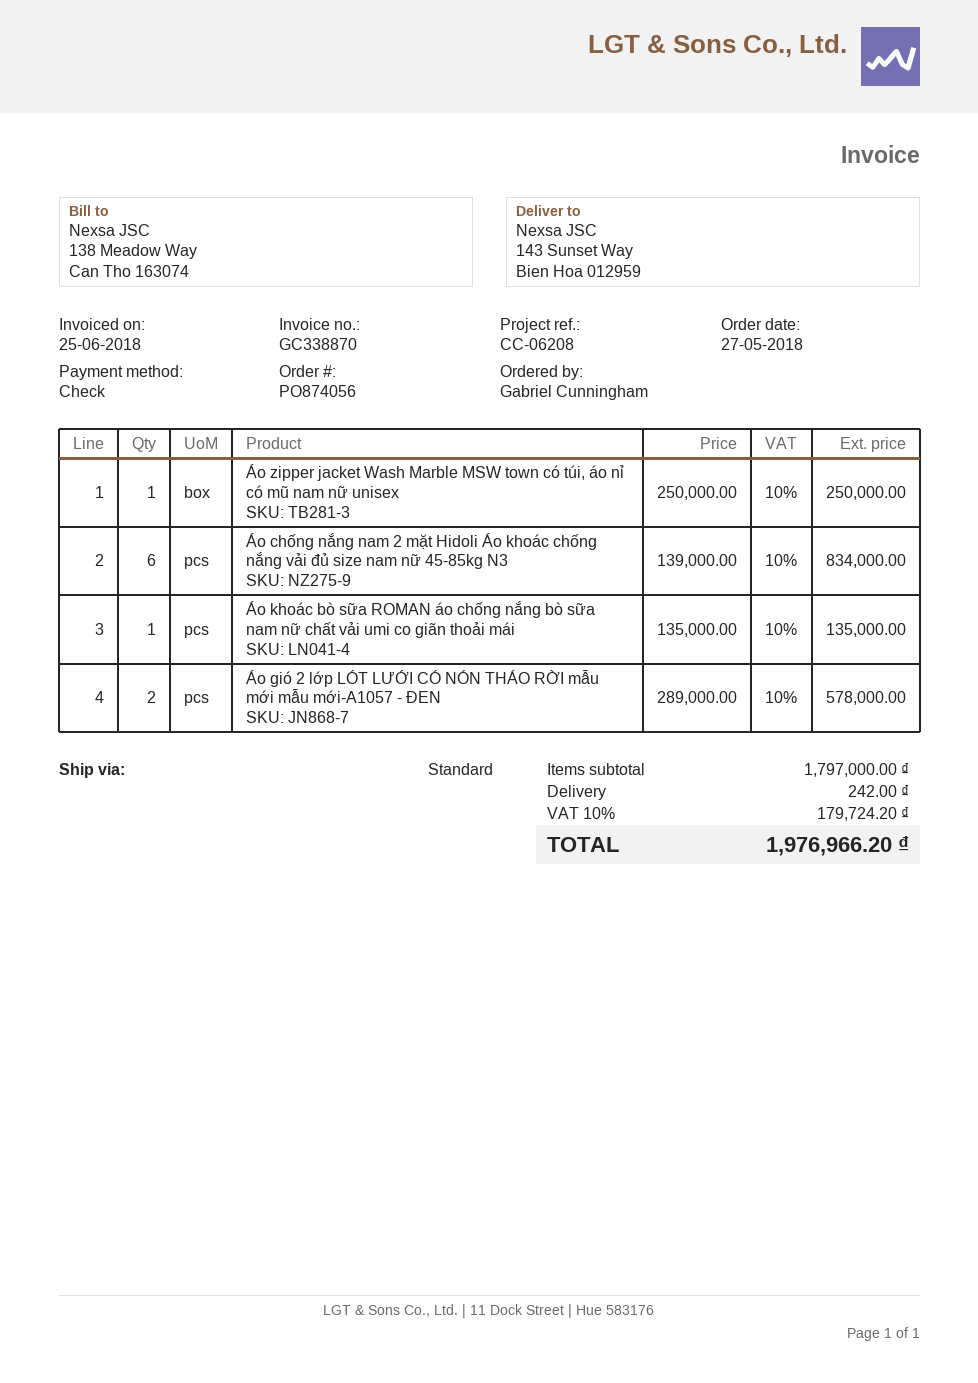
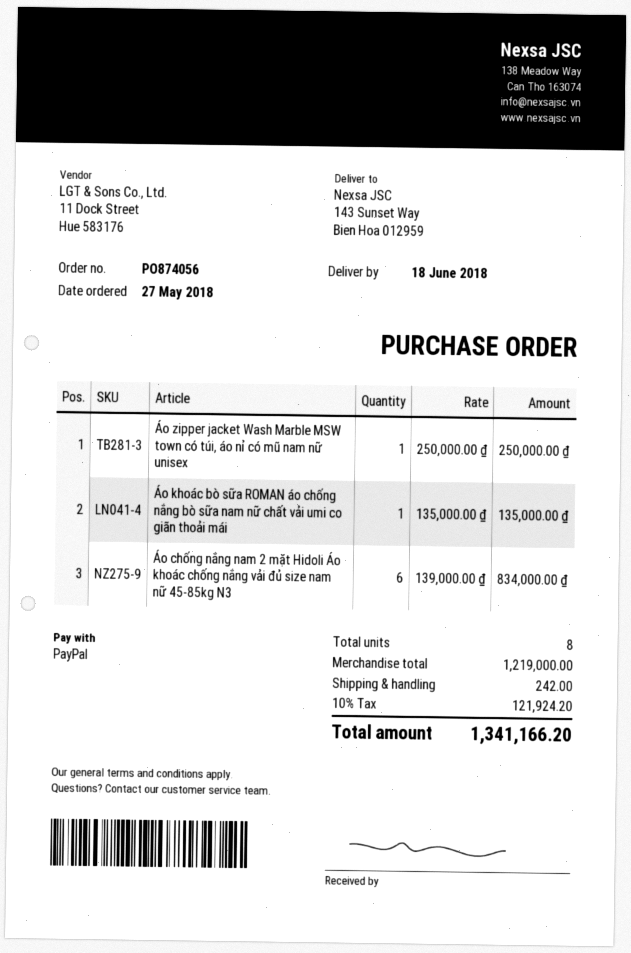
payment method: cheque -> PayPal
Áo gió 2 lớp LÓT LƯỚI CÓ NÓN THÁO RỜI mẫu mới mẫu mới-A1057 - ĐEN: 2 x 289000.00 = 578000.00 -> none
subtotal: 1797000.00 -> 1219000.00
tax: 10% = 179724.20 -> 10% = 121924.20
total: 1976966.20 -> 1341166.20

